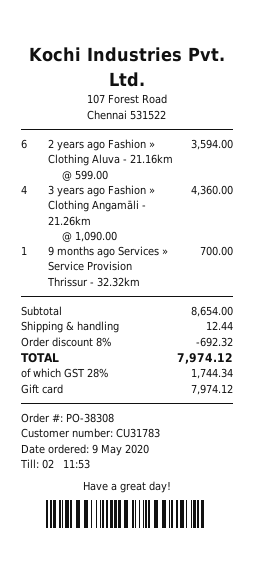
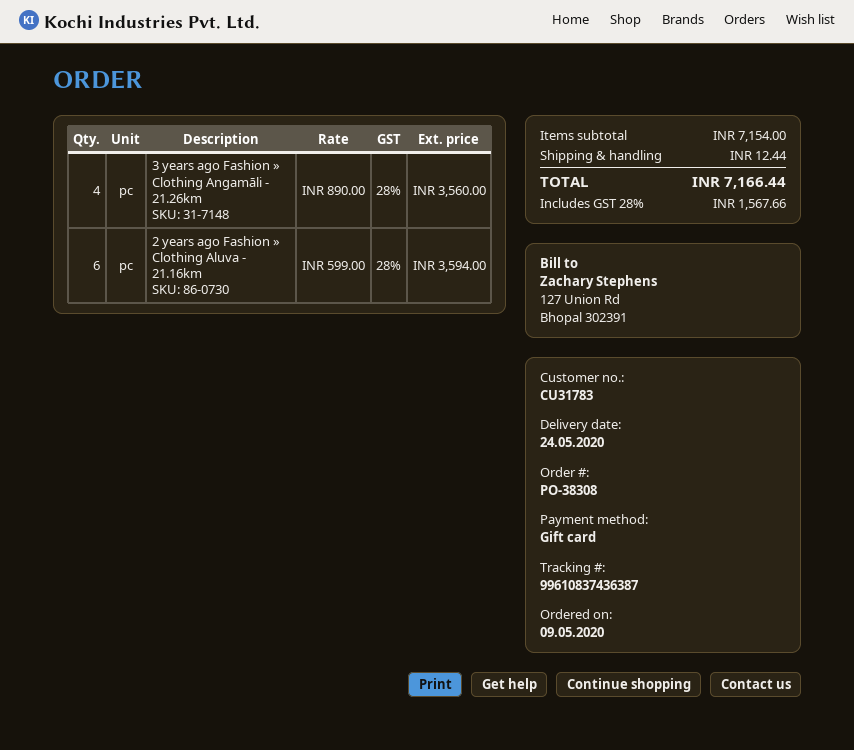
3 years ago Fashion » Clothing Angamāli - 21.26km: 4 x 1090.00 = 4360.00 -> 4 x 890.00 = 3560.00
9 months ago Services » Service Provision Thrissur - 32.32km: 1 x 700.00 = 700.00 -> none
subtotal: 8654.00 -> 7154.00
discount: 8% = 692.32 -> none
tax: 28% = 1744.34 -> 28% = 1567.66
total: 7974.12 -> 7166.44

